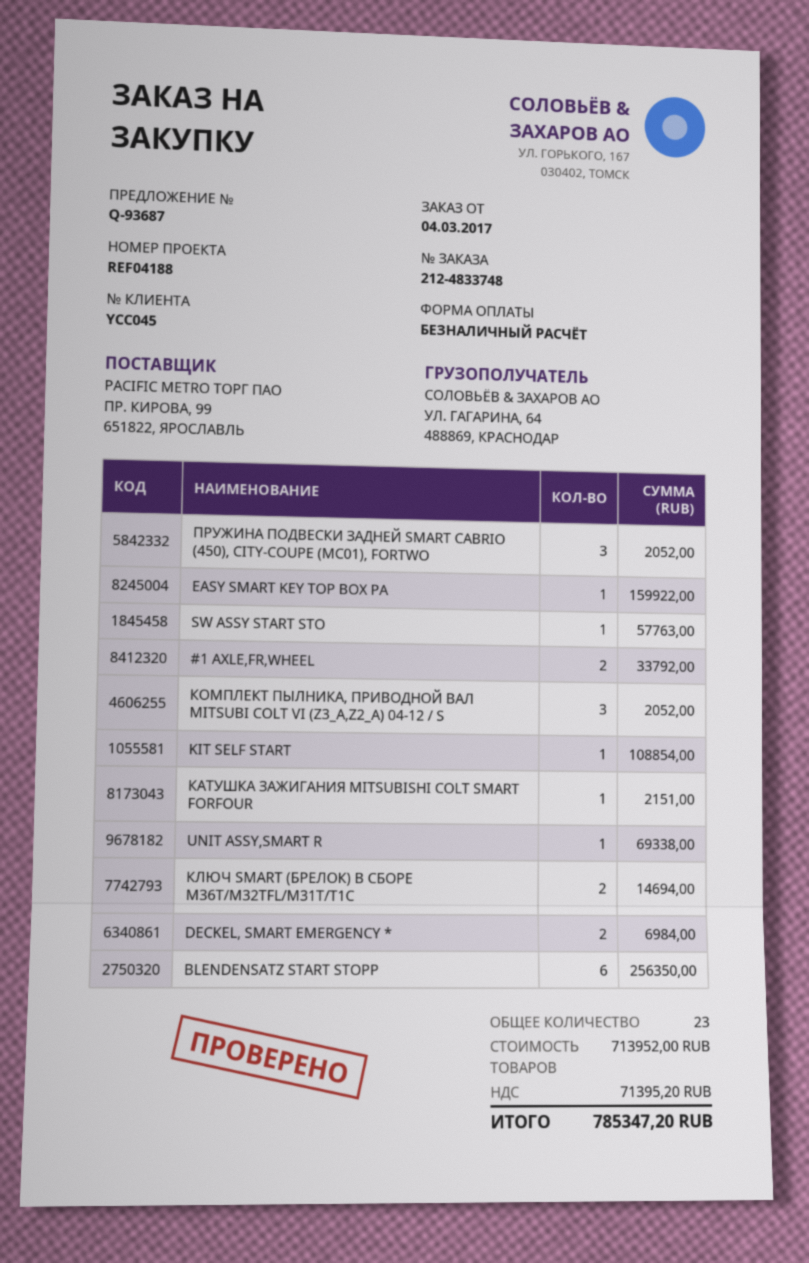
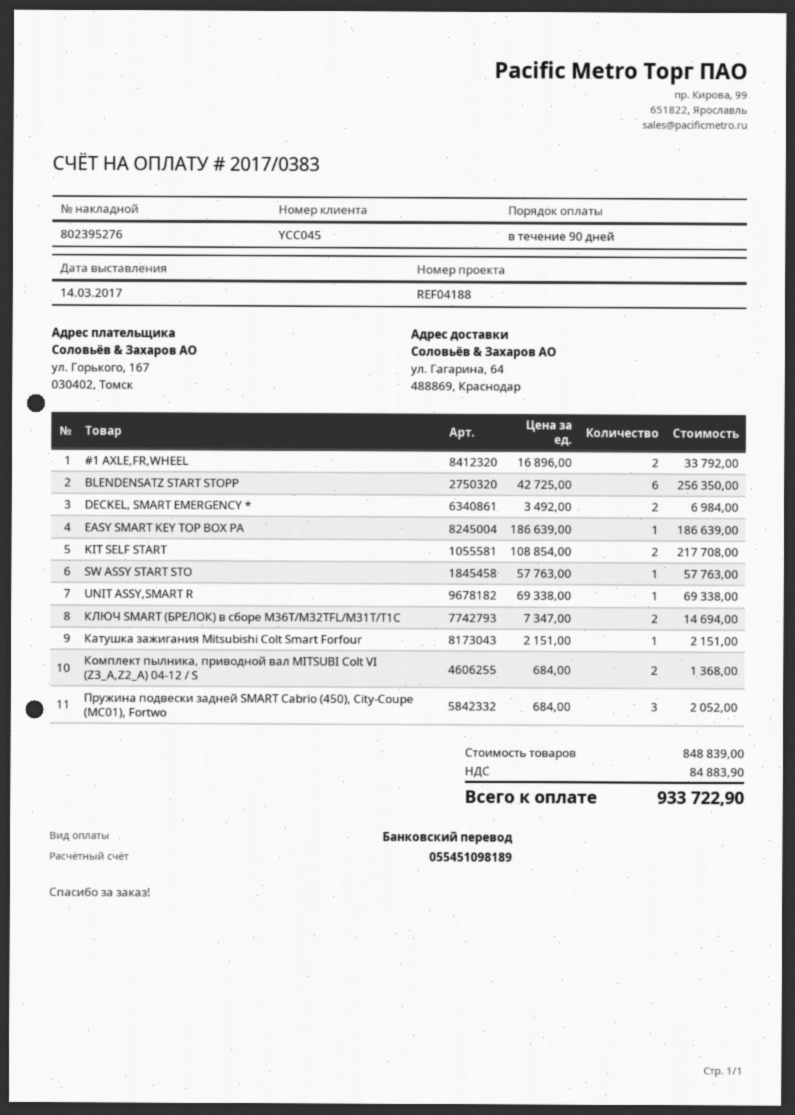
EASY SMART KEY TOP BOX PA: 1 for 159922.00 -> 1 for 186639.00
КОМПЛЕКТ ПЫЛНИКА, ПРИВОДНОЙ ВАЛ MITSUBI COLT VI (Z3_A,Z2_A) 04-12 / S: 3 for 2052.00 -> 2 for 1368.00
KIT SELF START: 1 for 108854.00 -> 2 for 217708.00
subtotal: 713952.00 -> 848839.00
tax: 71395.20 -> 84883.90
total: 785347.20 -> 933722.90

